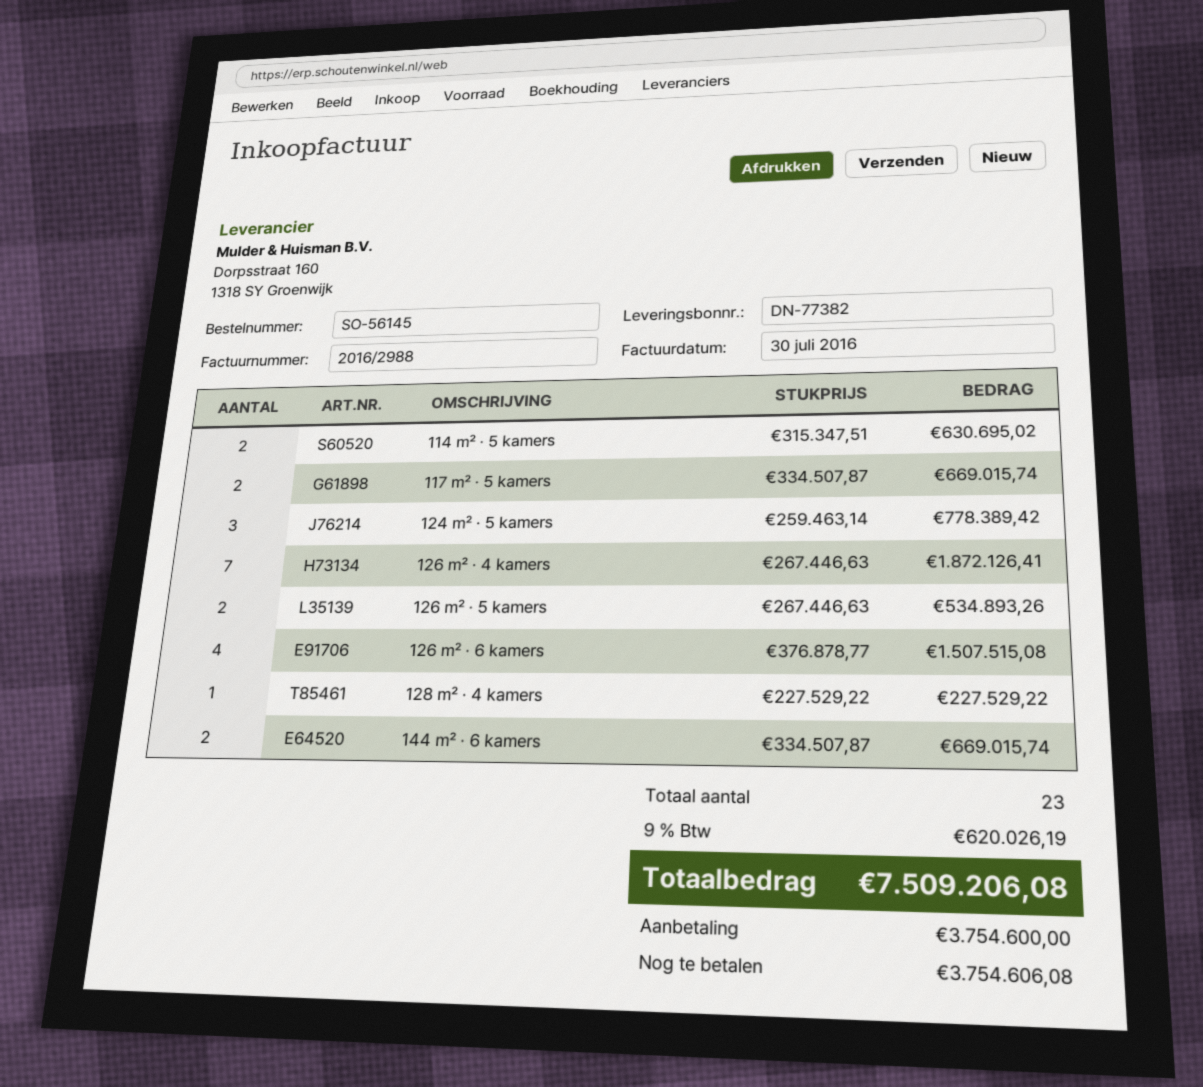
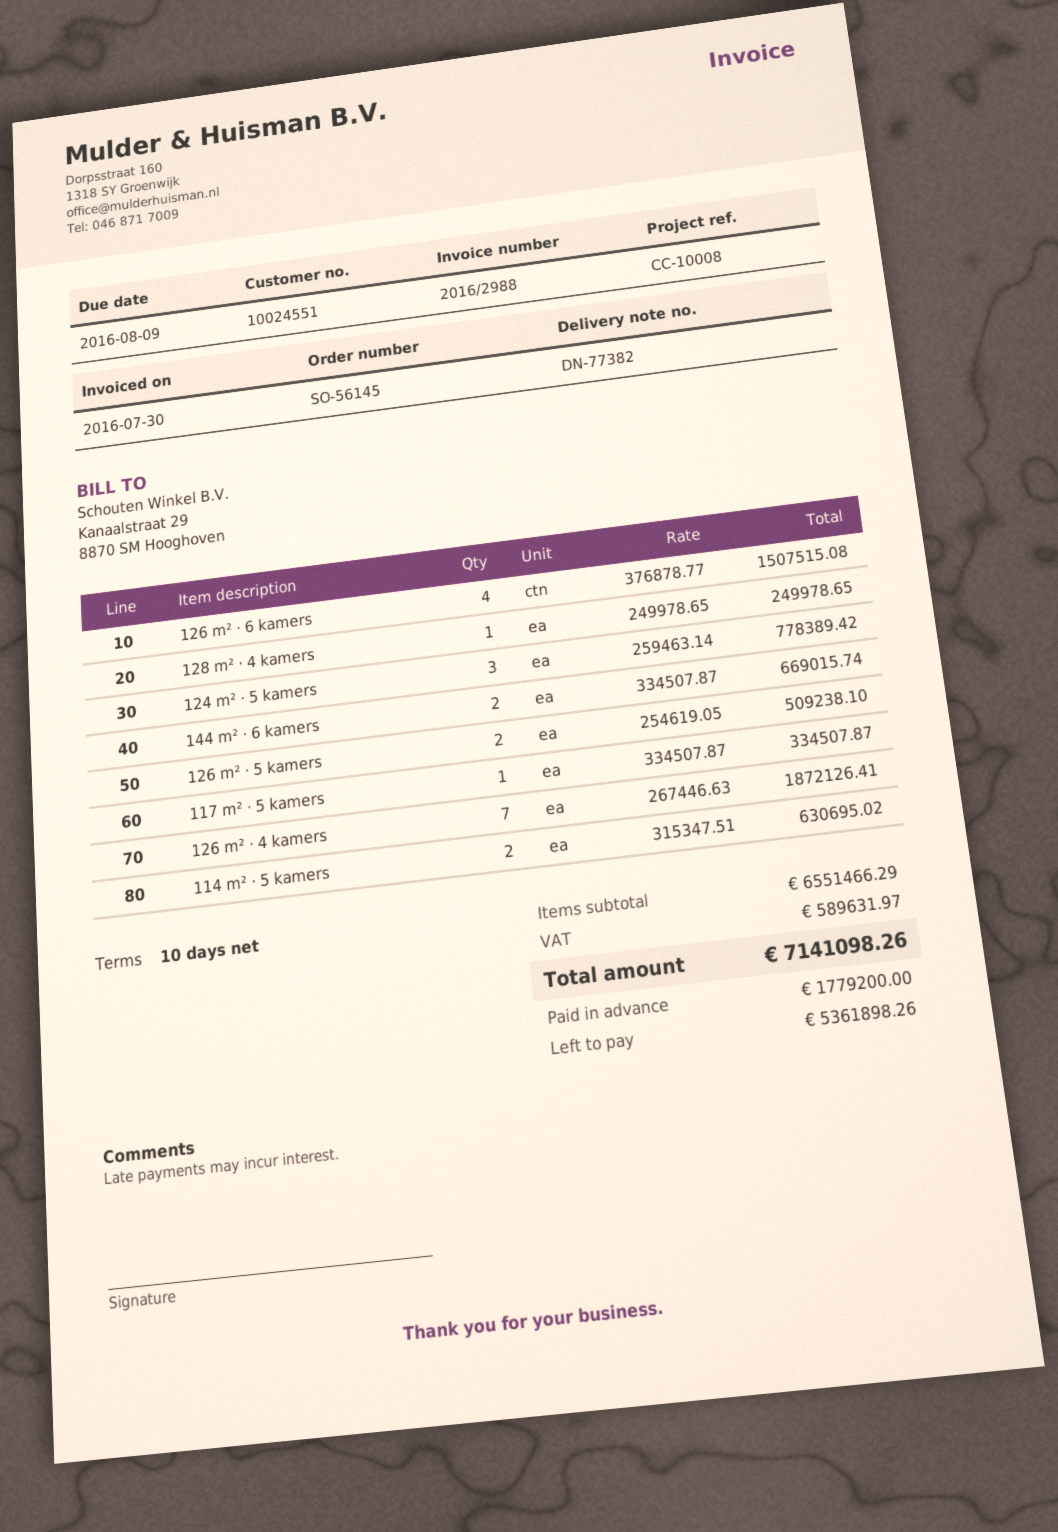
117 m² · 5 kamers: 2 x 334507.87 = 669015.74 -> 1 x 334507.87 = 334507.87
126 m² · 5 kamers: 2 x 267446.63 = 534893.26 -> 2 x 254619.05 = 509238.10
128 m² · 4 kamers: 1 x 227529.22 = 227529.22 -> 1 x 249978.65 = 249978.65
tax: 620026.19 -> 589631.97
total: 7509206.08 -> 7141098.26
deposit: 3754600.00 -> 1779200.00
balance: 3754606.08 -> 5361898.26

